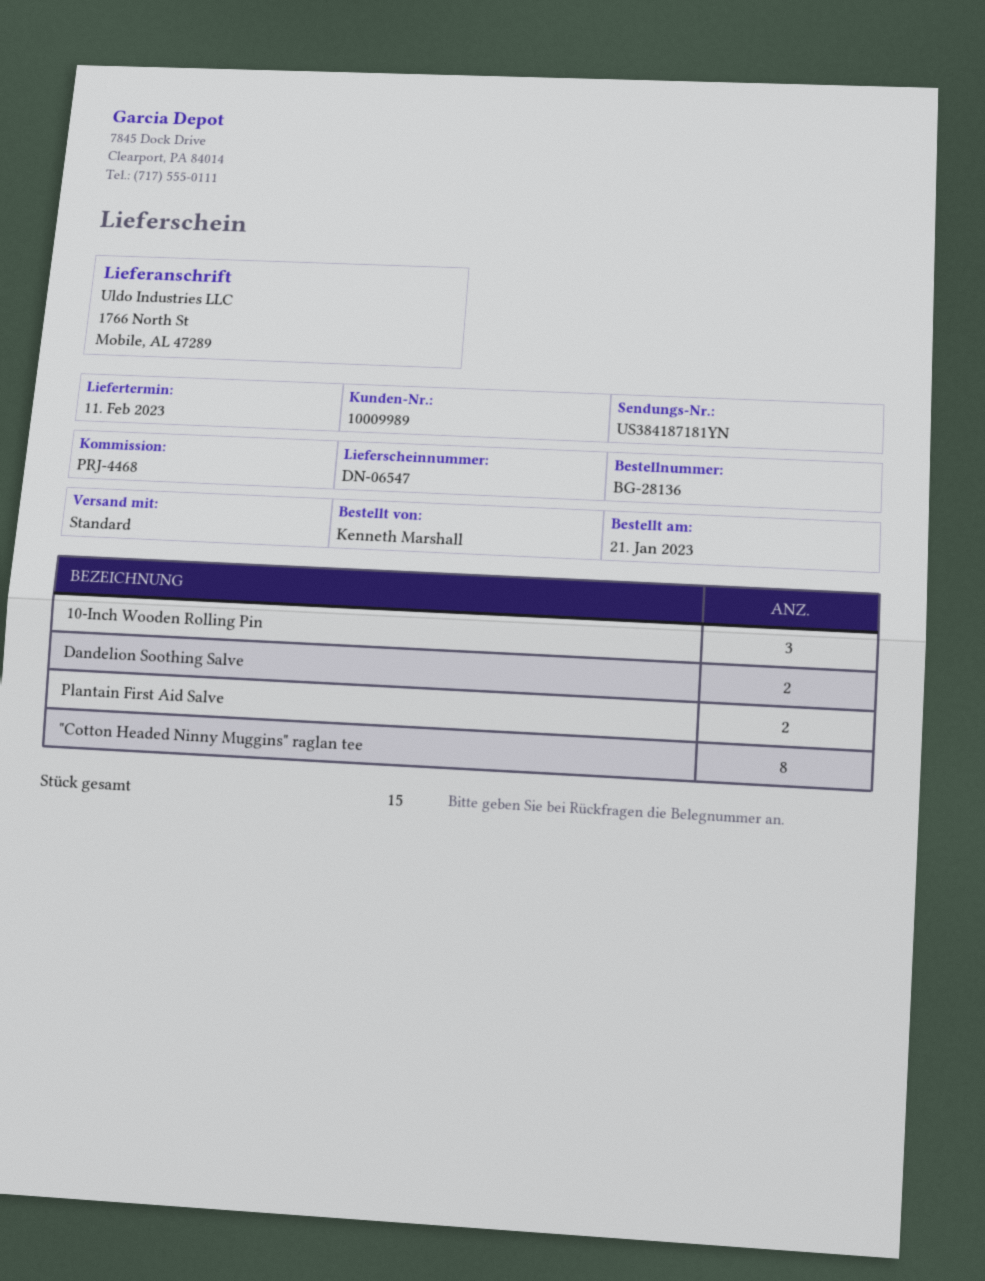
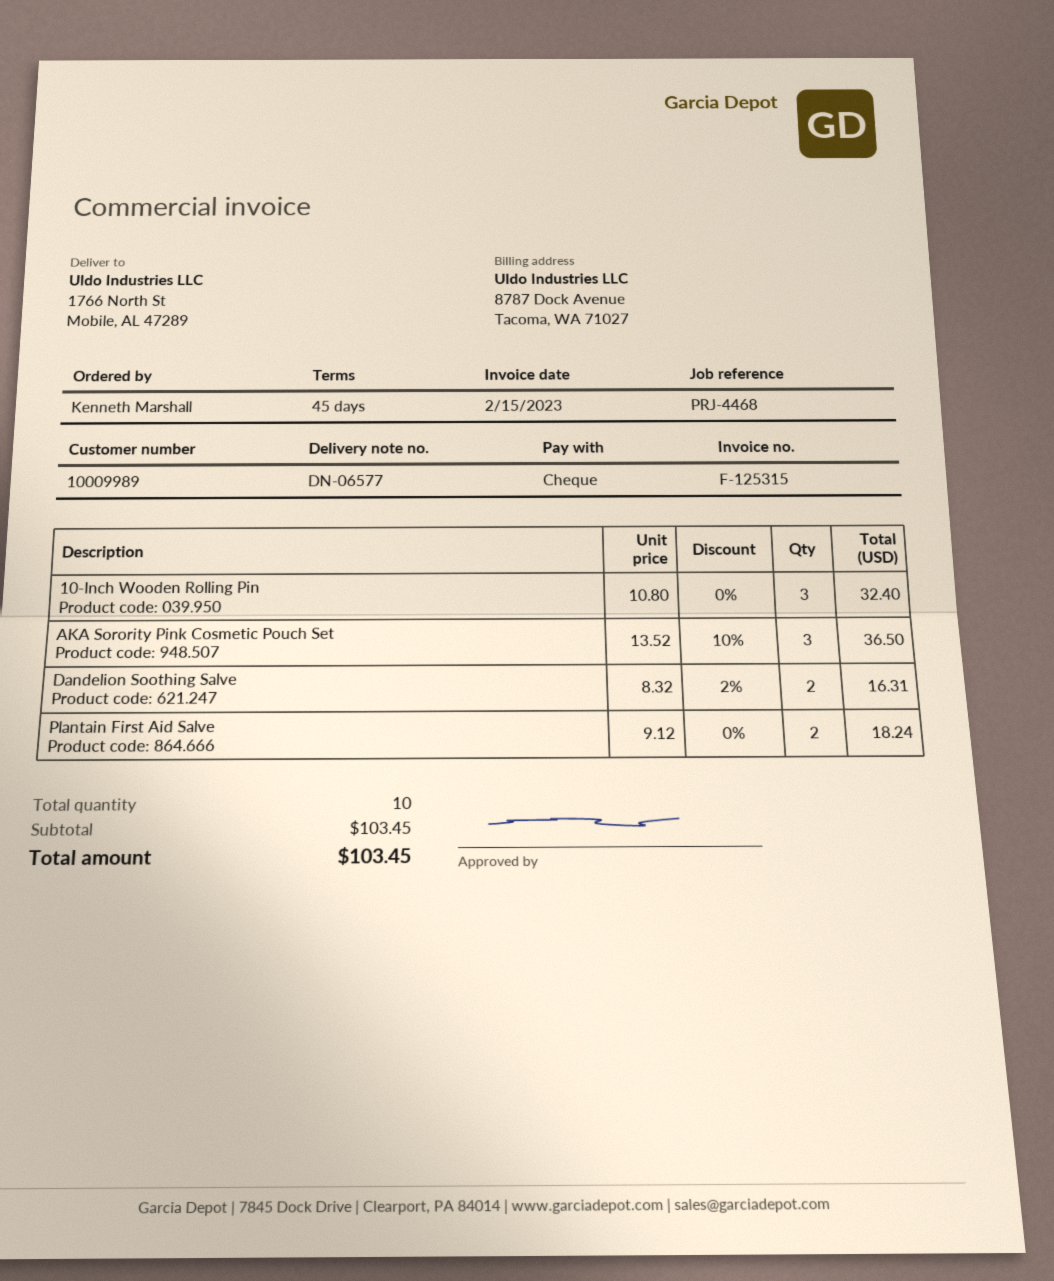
delivery note number: DN-06547 -> DN-06577
"Cotton Headed Ninny Muggins" raglan tee: 8 -> none
AKA Sorority Pink Cosmetic Pouch Set: none -> 3
total quantity: 15 -> 10

